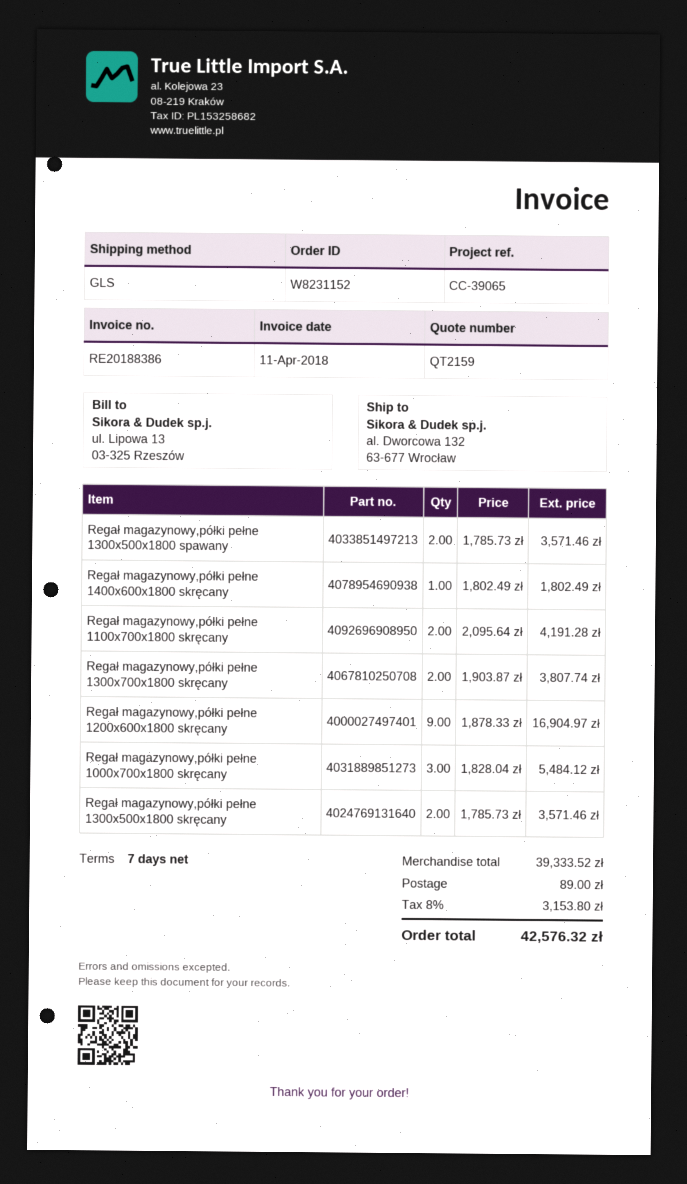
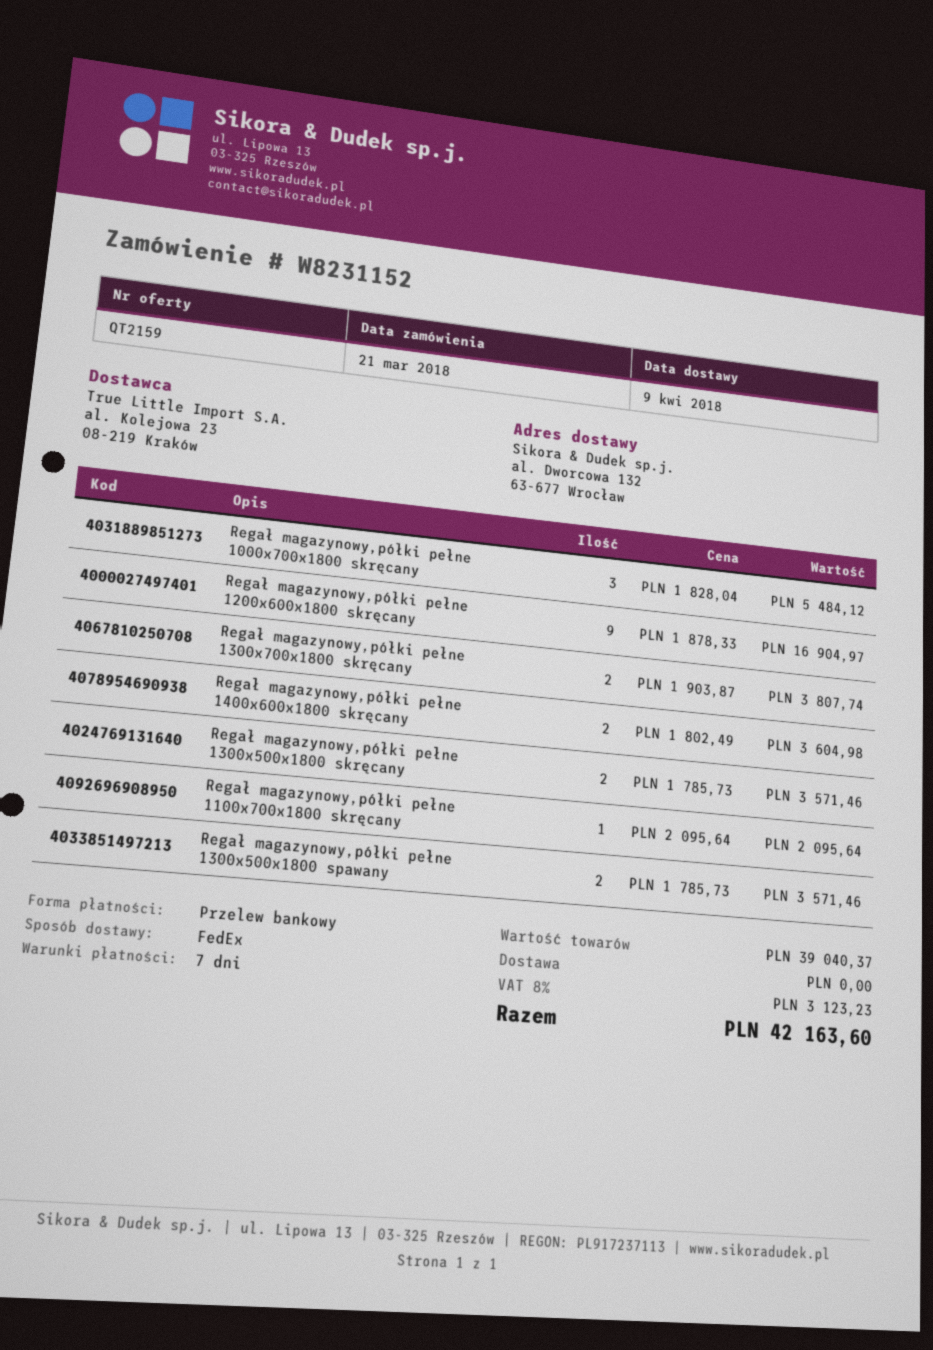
shipping method: GLS -> FedEx
Regał magazynowy,półki pełne 1400x600x1800 skręcany: 1 x 1802.49 = 1802.49 -> 2 x 1802.49 = 3604.98
Regał magazynowy,półki pełne 1100x700x1800 skręcany: 2 x 2095.64 = 4191.28 -> 1 x 2095.64 = 2095.64
subtotal: 39333.52 -> 39040.37
shipping: 89.00 -> 0.00
tax: 8% = 3153.80 -> 8% = 3123.23
total: 42576.32 -> 42163.60

